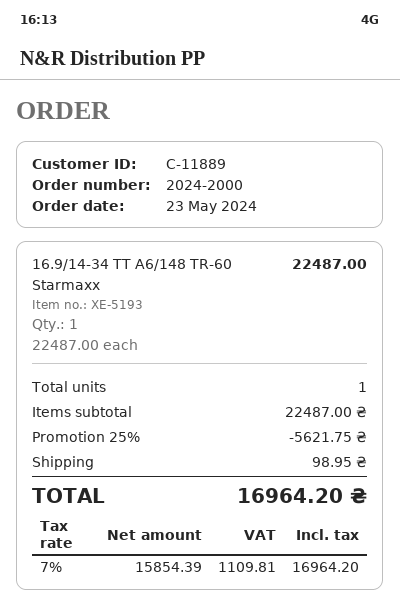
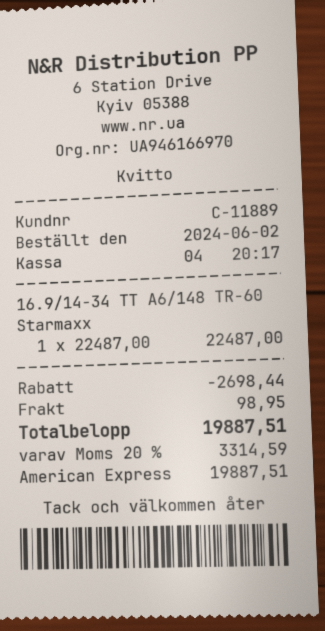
order date: 2024-05-23 -> 2024-06-02
discount: 5621.75 -> 2698.44
tax: 7% = 1109.81 -> 20% = 3314.59
total: 16964.20 -> 19887.51

